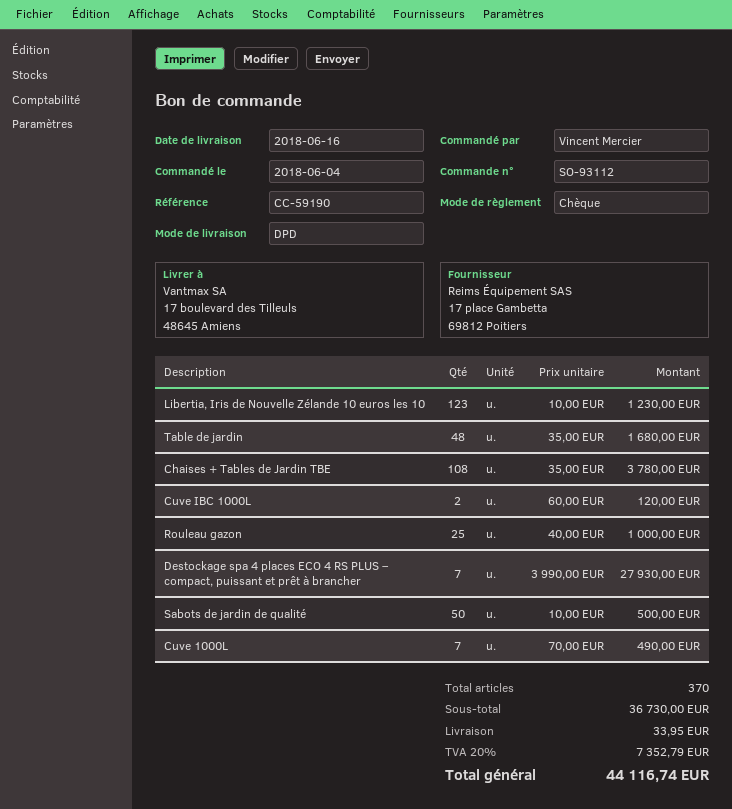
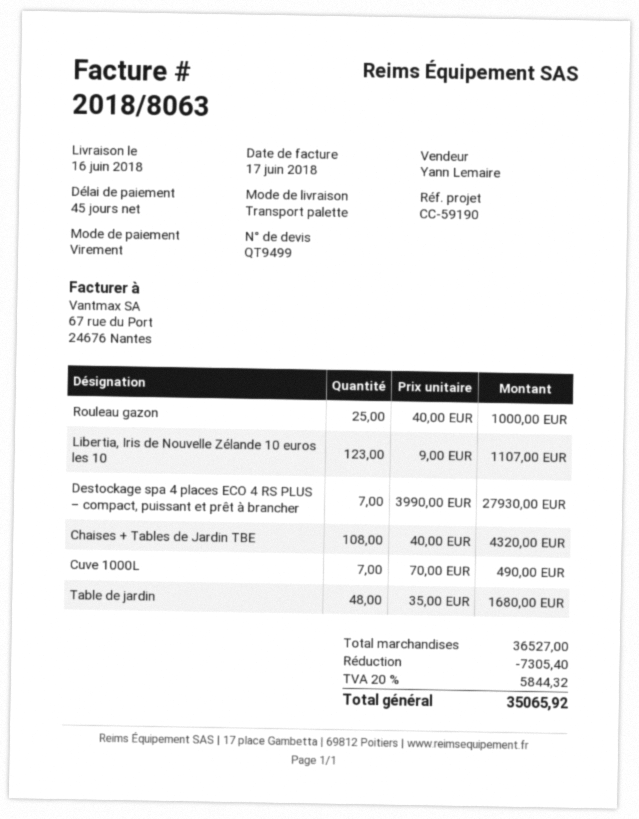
payment method: cheque -> bank transfer
shipping method: DPD -> pallet freight
Libertia, Iris de Nouvelle Zélande 10 euros les 10: 123 x 10.00 = 1230.00 -> 123 x 9.00 = 1107.00
Chaises + Tables de Jardin TBE: 108 x 35.00 = 3780.00 -> 108 x 40.00 = 4320.00
Cuve IBC 1000L: 2 x 60.00 = 120.00 -> none
Sabots de jardin de qualité: 50 x 10.00 = 500.00 -> none
subtotal: 36730.00 -> 36527.00
discount: none -> 7305.40
shipping: 33.95 -> none
tax: 20% = 7352.79 -> 20% = 5844.32
total: 44116.74 -> 35065.92

